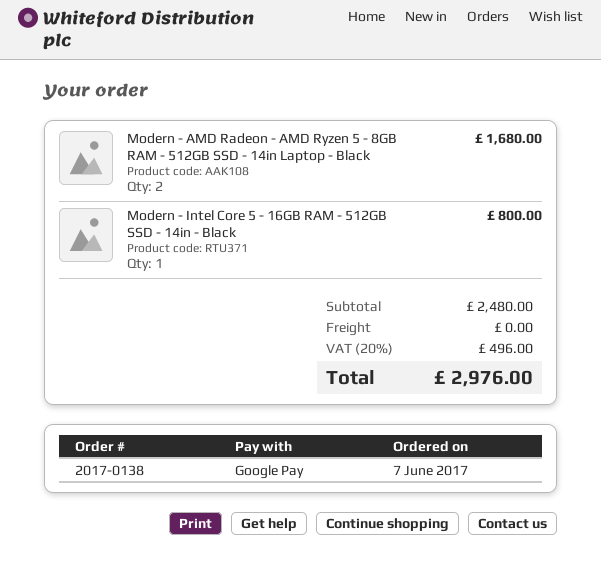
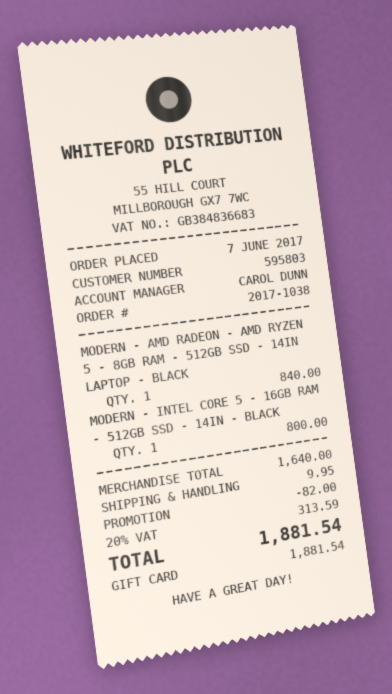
order number: 2017-0138 -> 2017-1038
payment method: Google Pay -> gift card
Modern - AMD Radeon - AMD Ryzen 5 - 8GB RAM - 512GB SSD - 14in Laptop - Black: 2 for 1680.00 -> 1 for 840.00
subtotal: 2480.00 -> 1640.00
discount: none -> 82.00
shipping: 0.00 -> 9.95
tax: 20% = 496.00 -> 20% = 313.59
total: 2976.00 -> 1881.54

